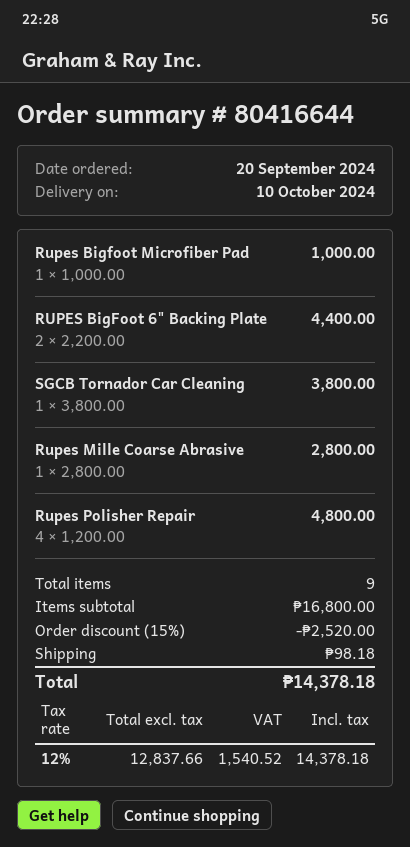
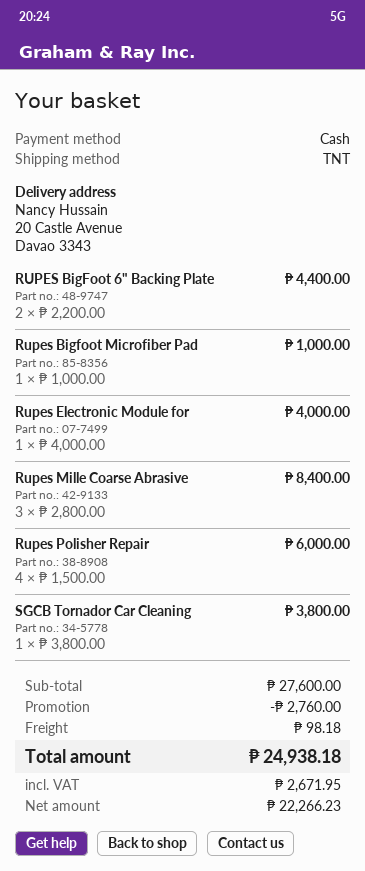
Rupes Mille Coarse Abrasive: 1 x 2800.00 = 2800.00 -> 3 x 2800.00 = 8400.00
Rupes Polisher Repair: 4 x 1200.00 = 4800.00 -> 4 x 1500.00 = 6000.00
Rupes Electronic Module for: none -> 1 x 4000.00 = 4000.00
subtotal: 16800.00 -> 27600.00
discount: 2520.00 -> 2760.00
net: 12837.66 -> 22266.23
tax: 1540.52 -> 2671.95
total: 14378.18 -> 24938.18

